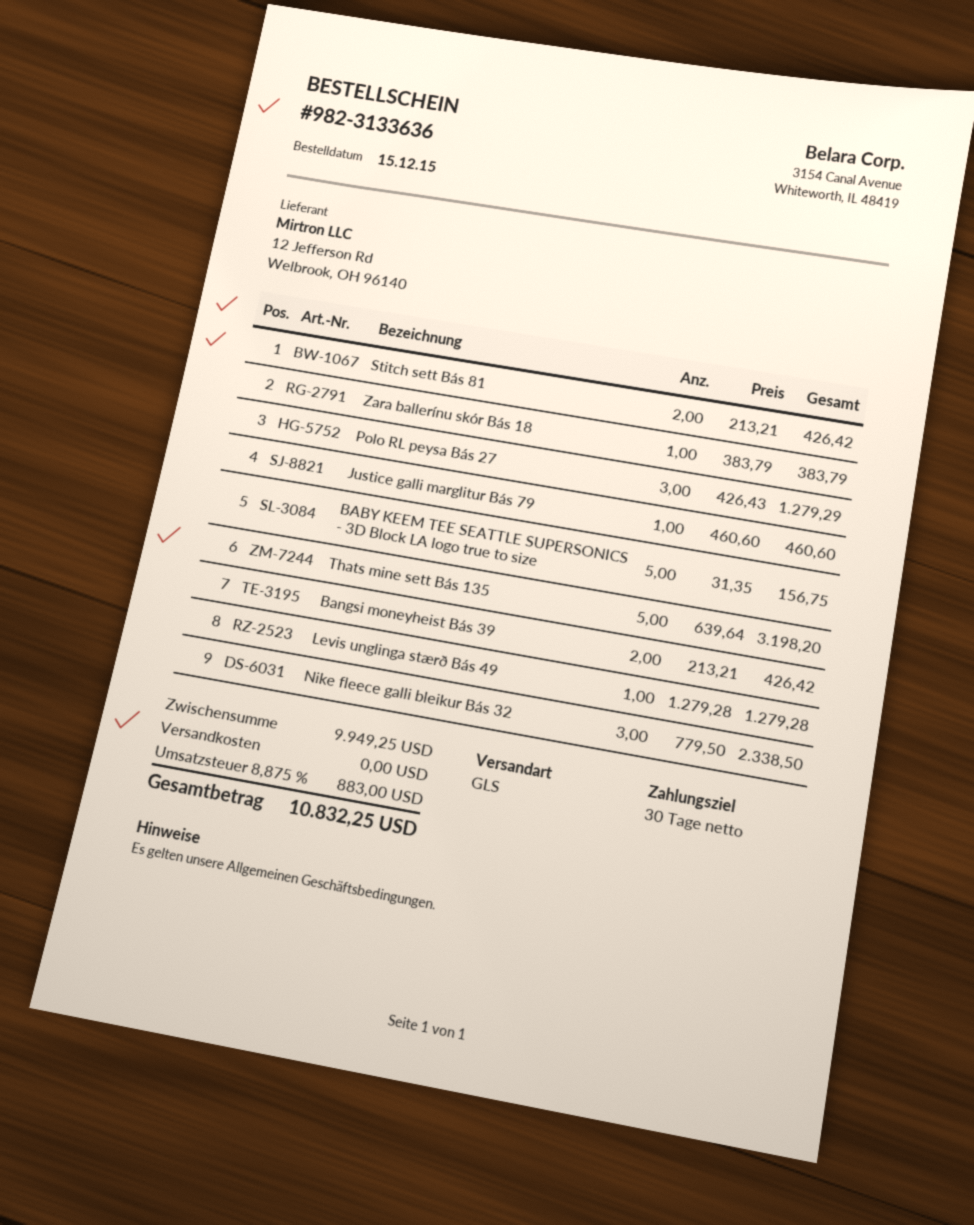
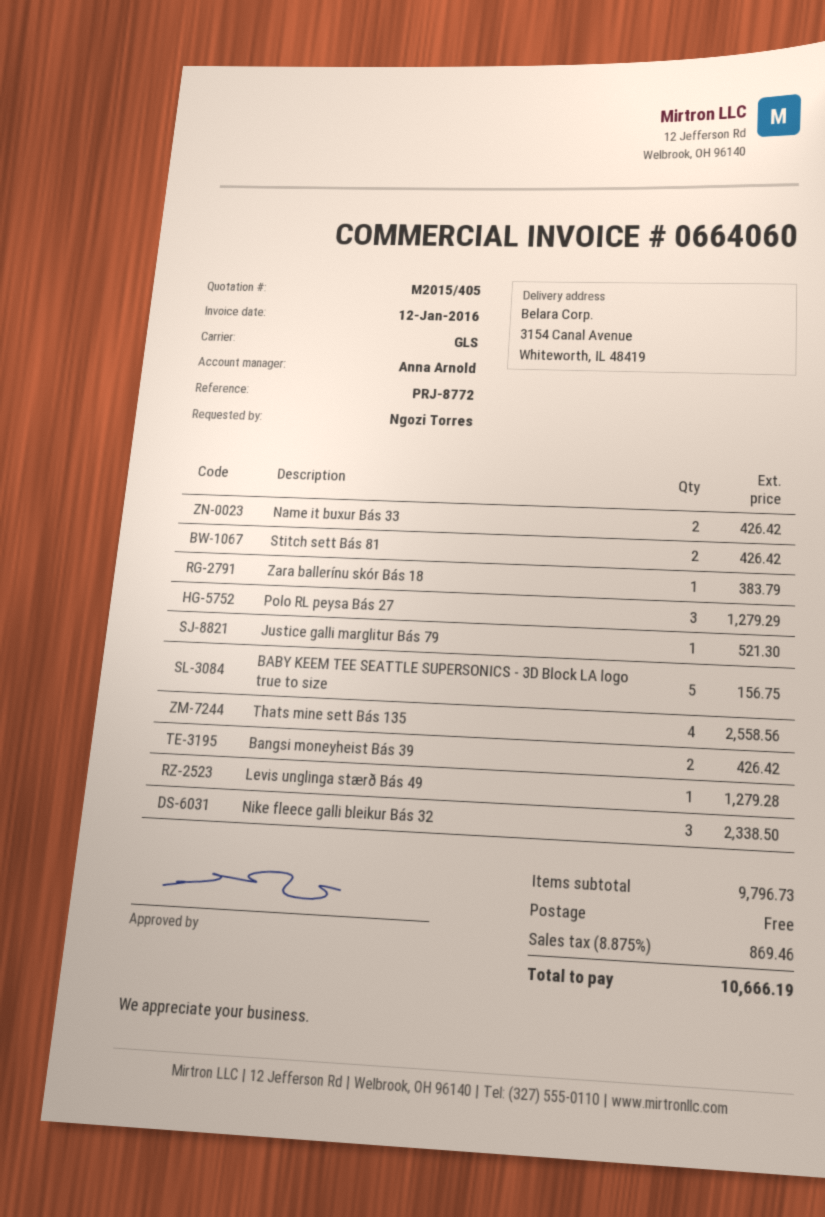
Justice galli marglitur Bás 79: 1 for 460.60 -> 1 for 521.30
Thats mine sett Bás 135: 5 for 3198.20 -> 4 for 2558.56
Name it buxur Bás 33: none -> 2 for 426.42
subtotal: 9949.25 -> 9796.73
tax: 8.875% = 883.00 -> 8.875% = 869.46
total: 10832.25 -> 10666.19

